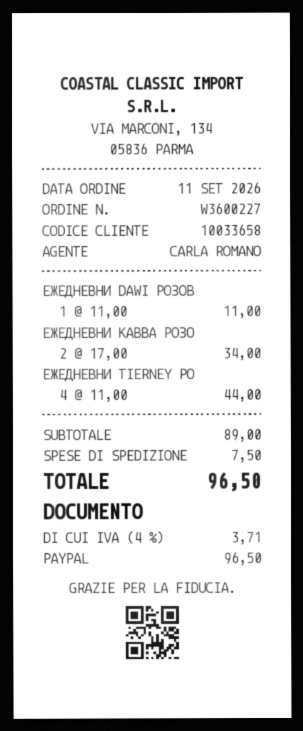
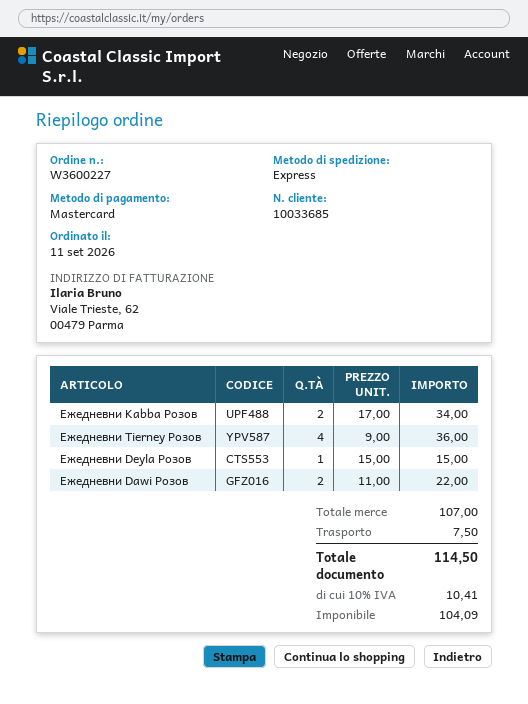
customer number: 10033658 -> 10033685
payment method: PayPal -> Mastercard
ЕЖЕДНЕВНИ DAWI РОЗОВ: 1 x 11.00 = 11.00 -> 2 x 11.00 = 22.00
ЕЖЕДНЕВНИ TIERNEY РО: 4 x 11.00 = 44.00 -> 4 x 9.00 = 36.00
Ежедневни Deyla Розов: none -> 1 x 15.00 = 15.00
subtotal: 89.00 -> 107.00
tax: 4% = 3.71 -> 10% = 10.41
total: 96.50 -> 114.50

